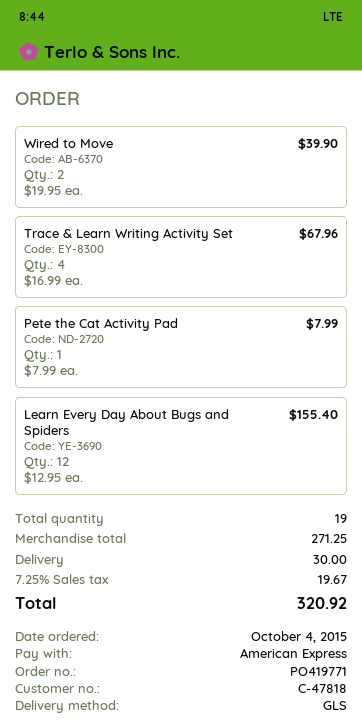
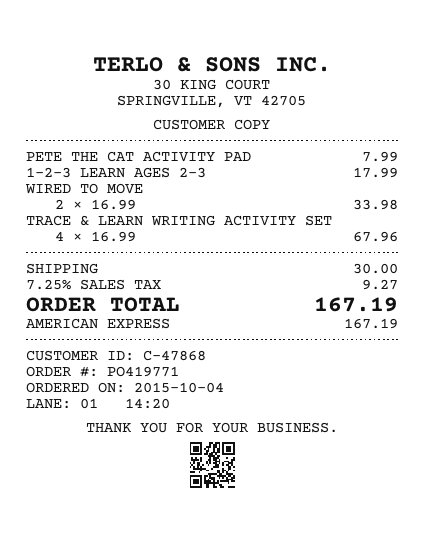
customer number: C-47818 -> C-47868
Wired to Move: 2 x 19.95 = 39.90 -> 2 x 16.99 = 33.98
Learn Every Day About Bugs and Spiders: 12 x 12.95 = 155.40 -> none
1-2-3 LEARN AGES 2-3: none -> 1 x 17.99 = 17.99
tax: 7.25% = 19.67 -> 7.25% = 9.27
total: 320.92 -> 167.19

